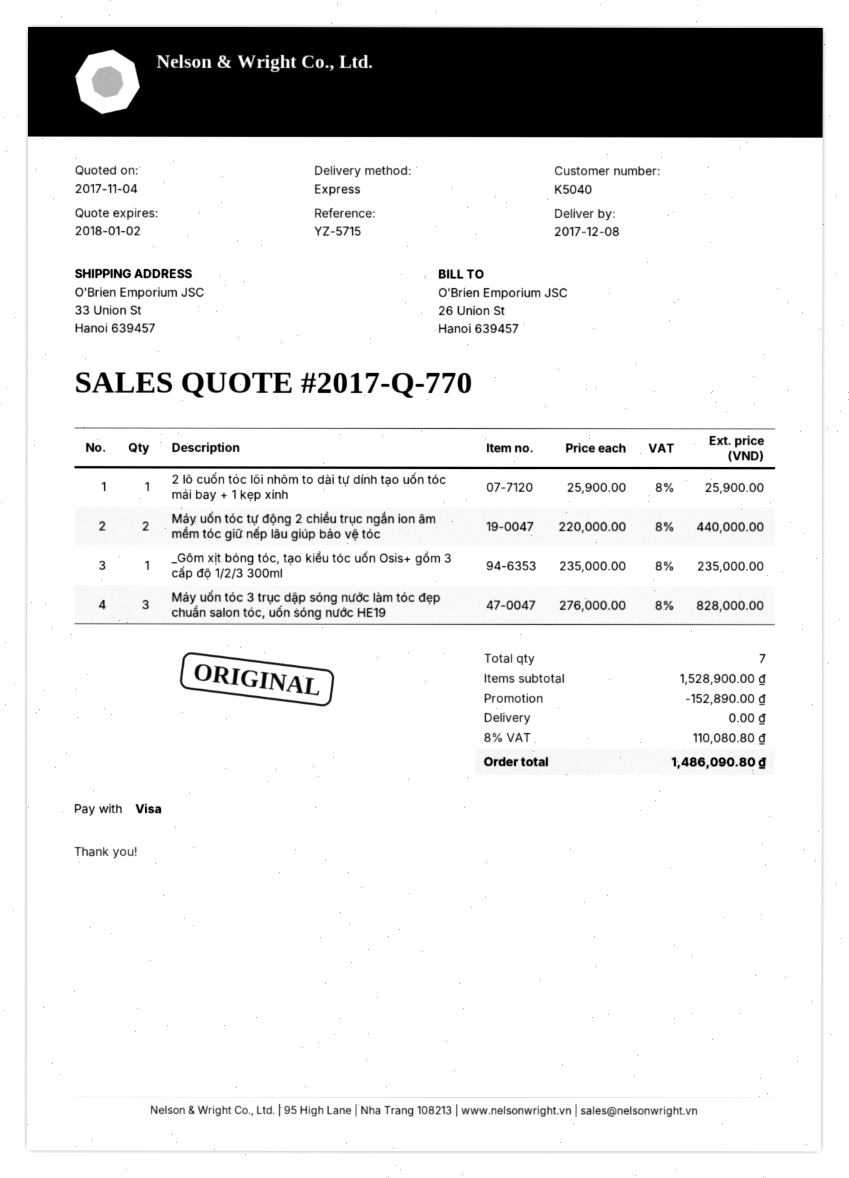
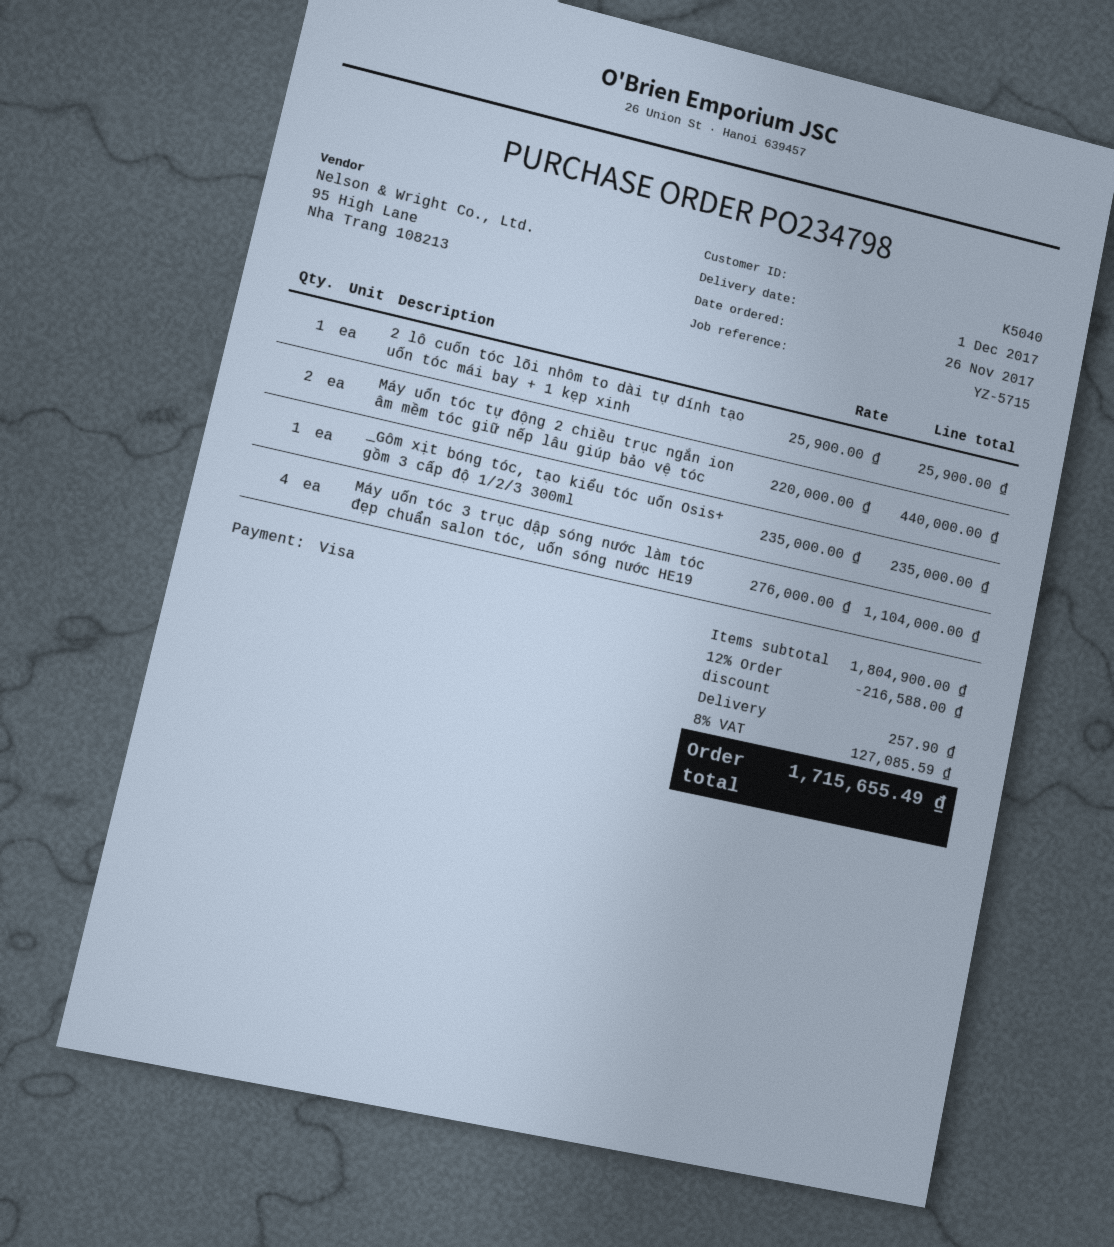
delivery date: 2017-12-08 -> 2017-12-01
Máy uốn tóc 3 trục dập sóng nước làm tóc đẹp chuẩn salon tóc, uốn sóng nước HE19: 3 x 276000.00 = 828000.00 -> 4 x 276000.00 = 1104000.00
subtotal: 1528900.00 -> 1804900.00
discount: 152890.00 -> 216588.00
shipping: 0.00 -> 257.90
tax: 8% = 110080.80 -> 8% = 127085.59
total: 1486090.80 -> 1715655.49

